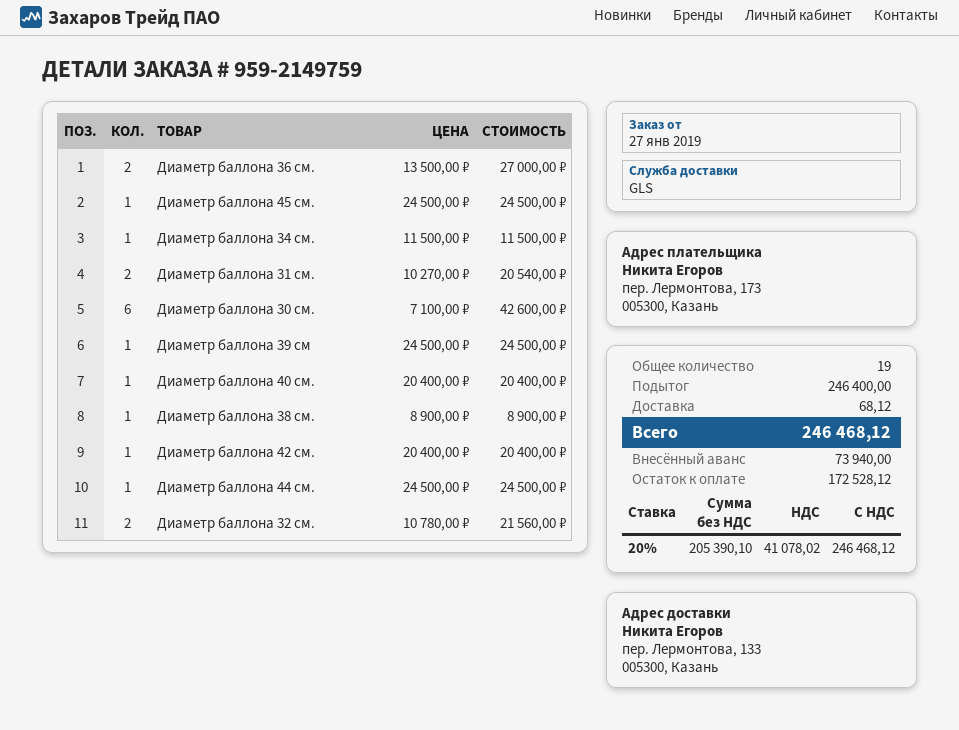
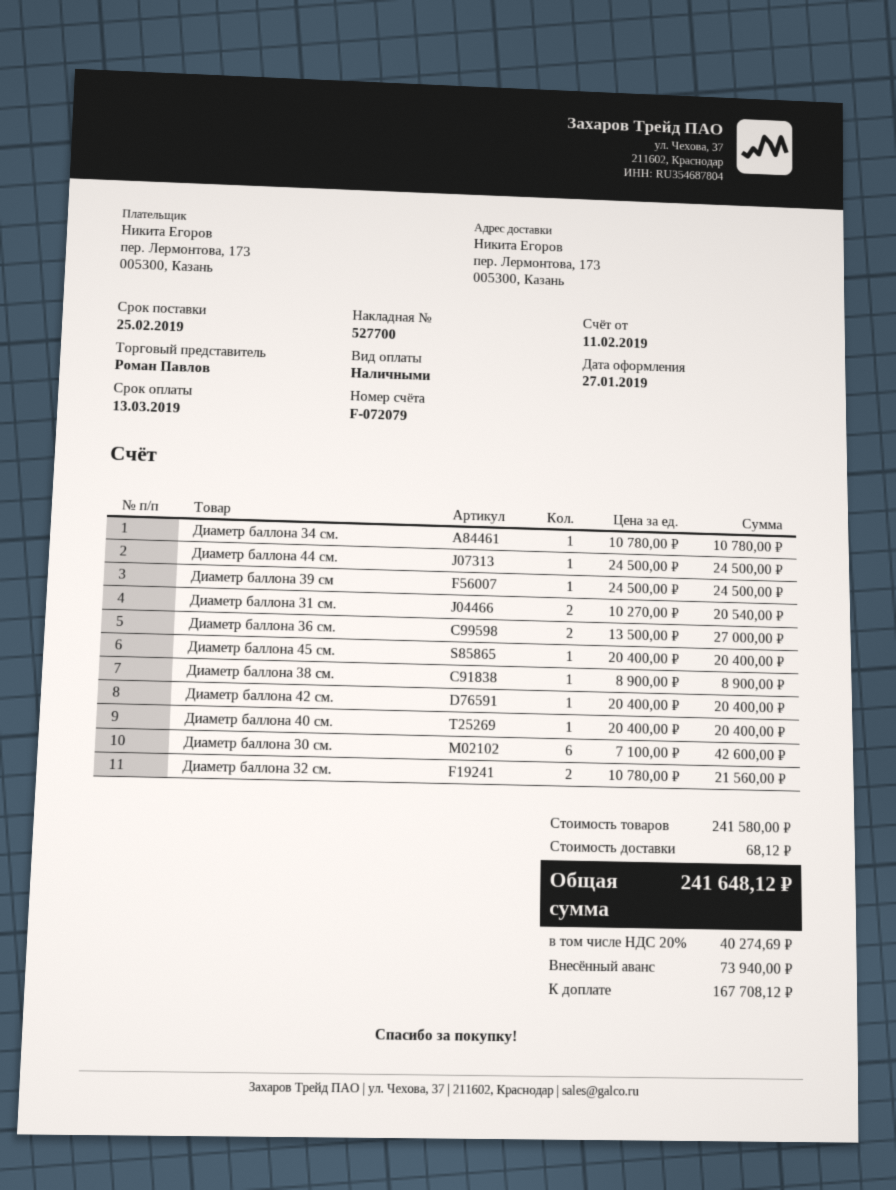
ship to: пер. Лермонтова, 133, 005300, Казань -> пер. Лермонтова, 173, 005300, Казань
Диаметр баллона 45 см.: 1 x 24500.00 = 24500.00 -> 1 x 20400.00 = 20400.00
Диаметр баллона 34 см.: 1 x 11500.00 = 11500.00 -> 1 x 10780.00 = 10780.00
subtotal: 246400.00 -> 241580.00
tax: 20% = 41078.02 -> 20% = 40274.69
total: 246468.12 -> 241648.12
balance: 172528.12 -> 167708.12

